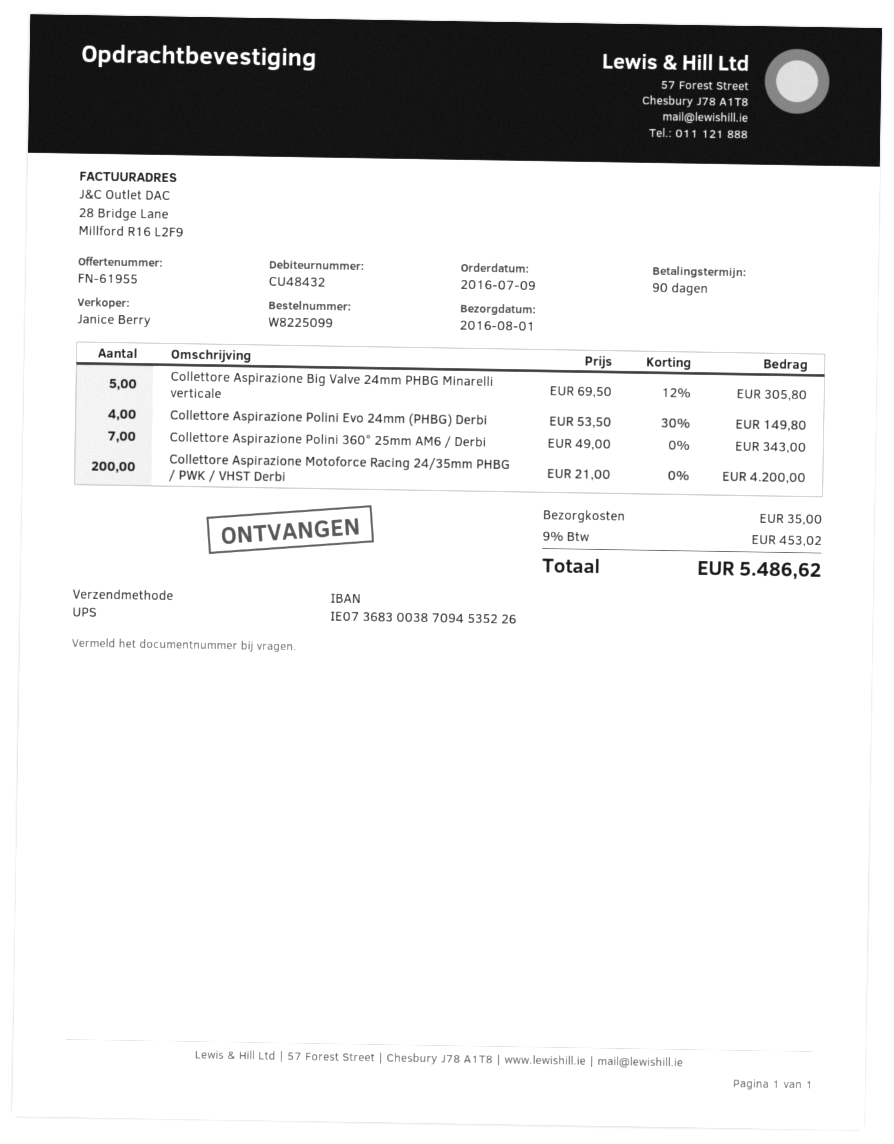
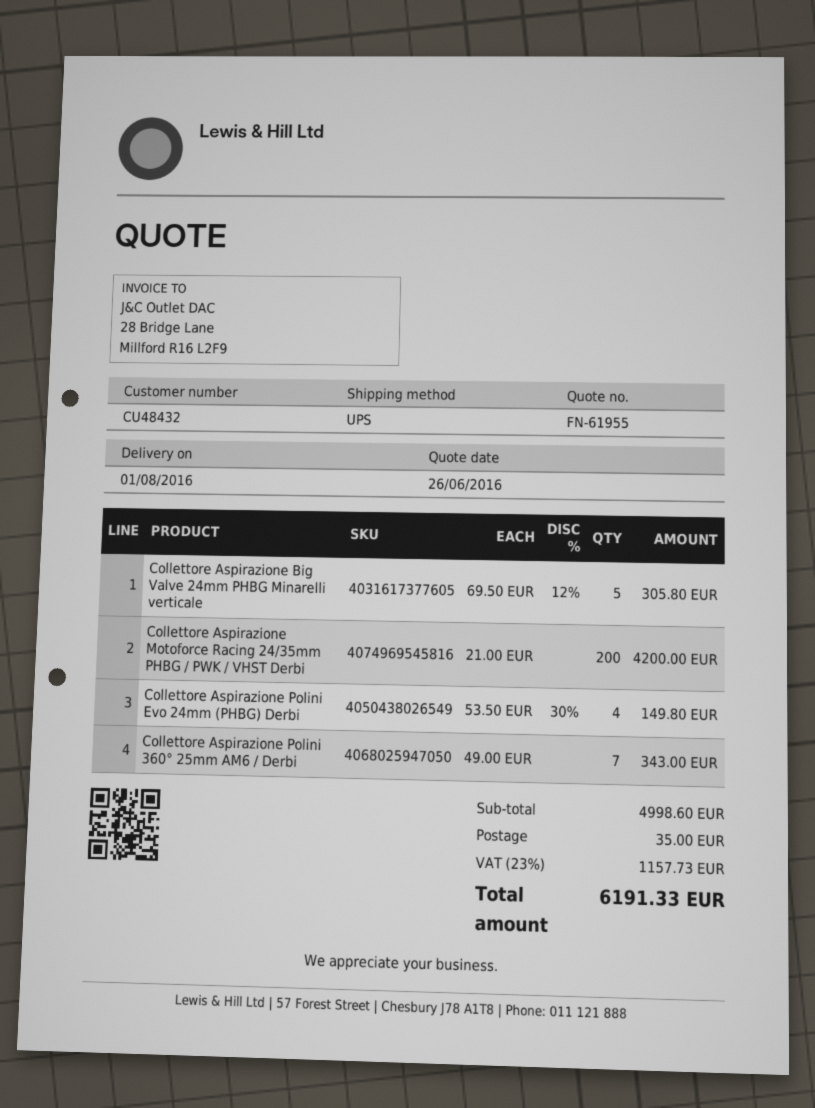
tax: 9% = 453.02 -> 23% = 1157.73
total: 5486.62 -> 6191.33

